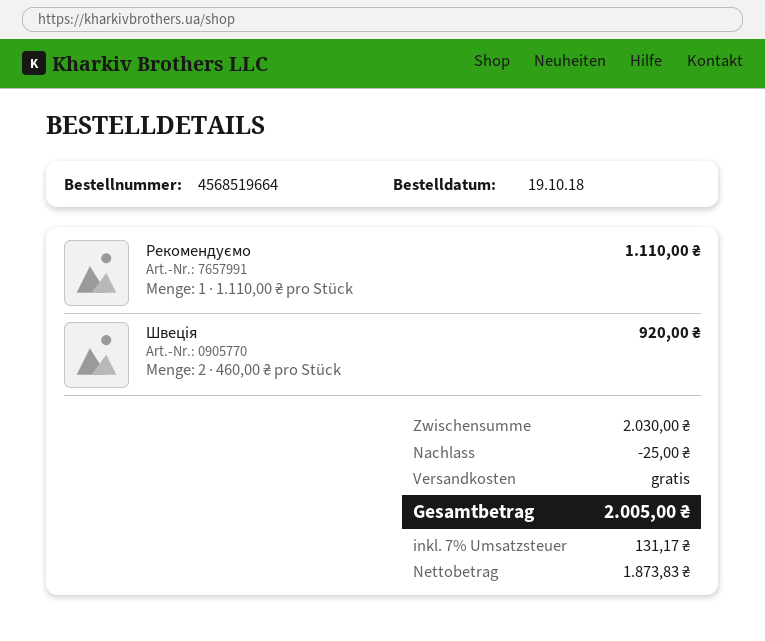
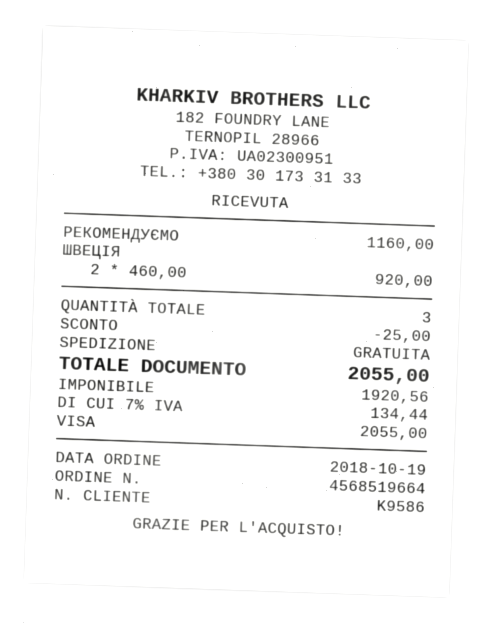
Рекомендуємо: 1 x 1110.00 = 1110.00 -> 1 x 1160.00 = 1160.00
net: 1873.83 -> 1920.56
tax: 7% = 131.17 -> 7% = 134.44
total: 2005.00 -> 2055.00

